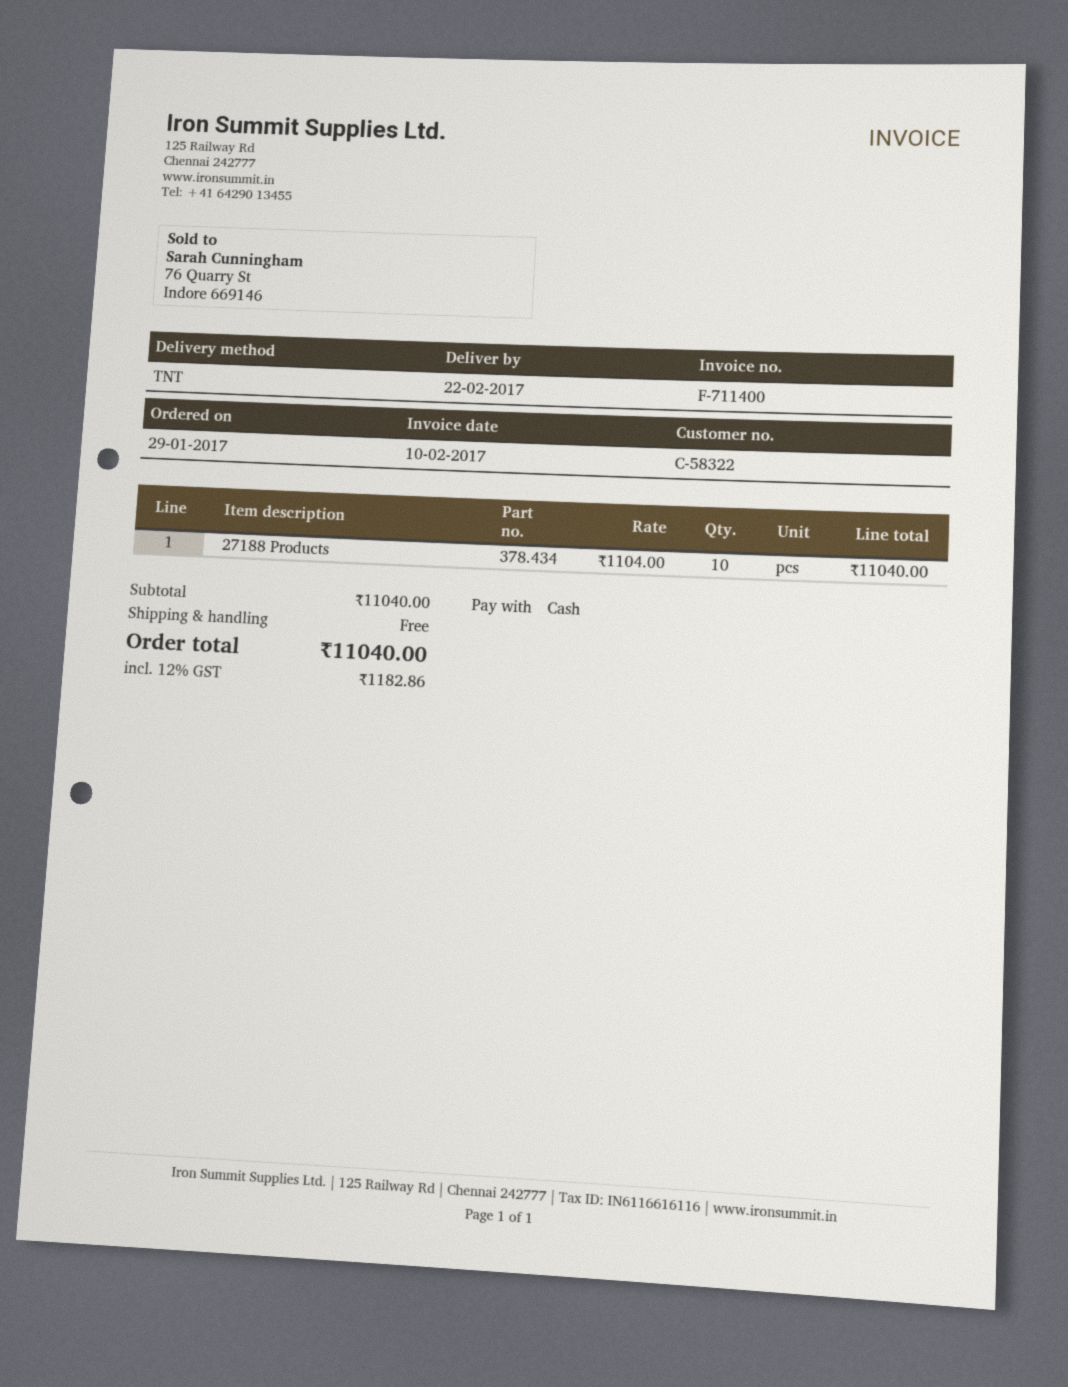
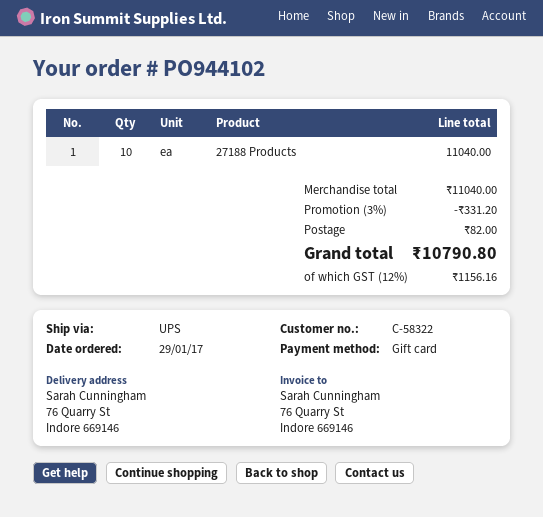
payment method: cash -> gift card
shipping method: TNT -> UPS
discount: none -> 3% = 331.20
shipping: 0.00 -> 82.00
tax: 12% = 1182.86 -> 12% = 1156.16
total: 11040.00 -> 10790.80

